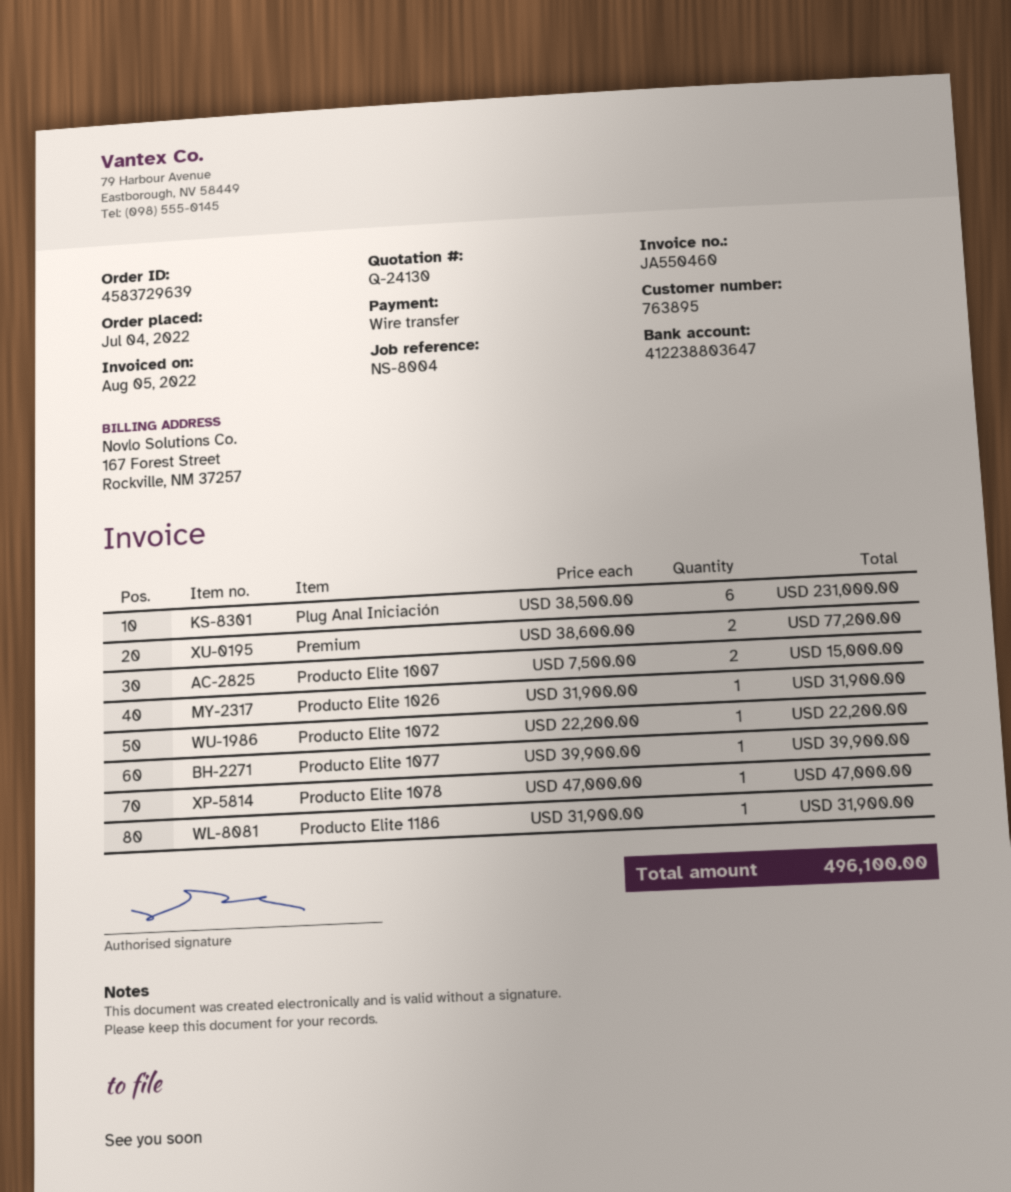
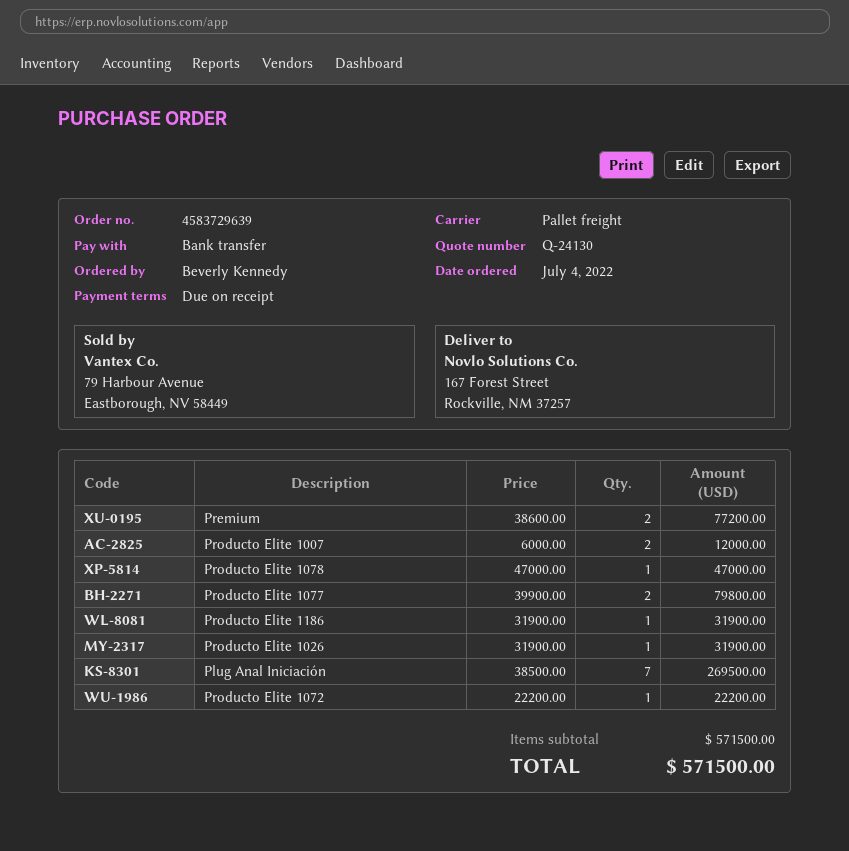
Plug Anal Iniciación: 6 x 38500.00 = 231000.00 -> 7 x 38500.00 = 269500.00
Producto Elite 1007: 2 x 7500.00 = 15000.00 -> 2 x 6000.00 = 12000.00
Producto Elite 1077: 1 x 39900.00 = 39900.00 -> 2 x 39900.00 = 79800.00
total: 496100.00 -> 571500.00

